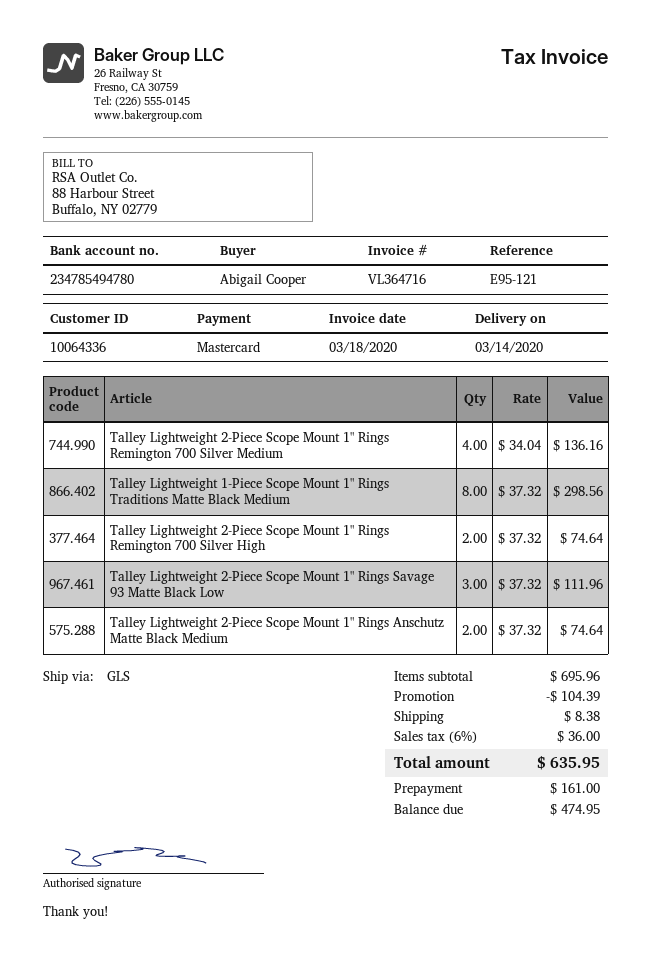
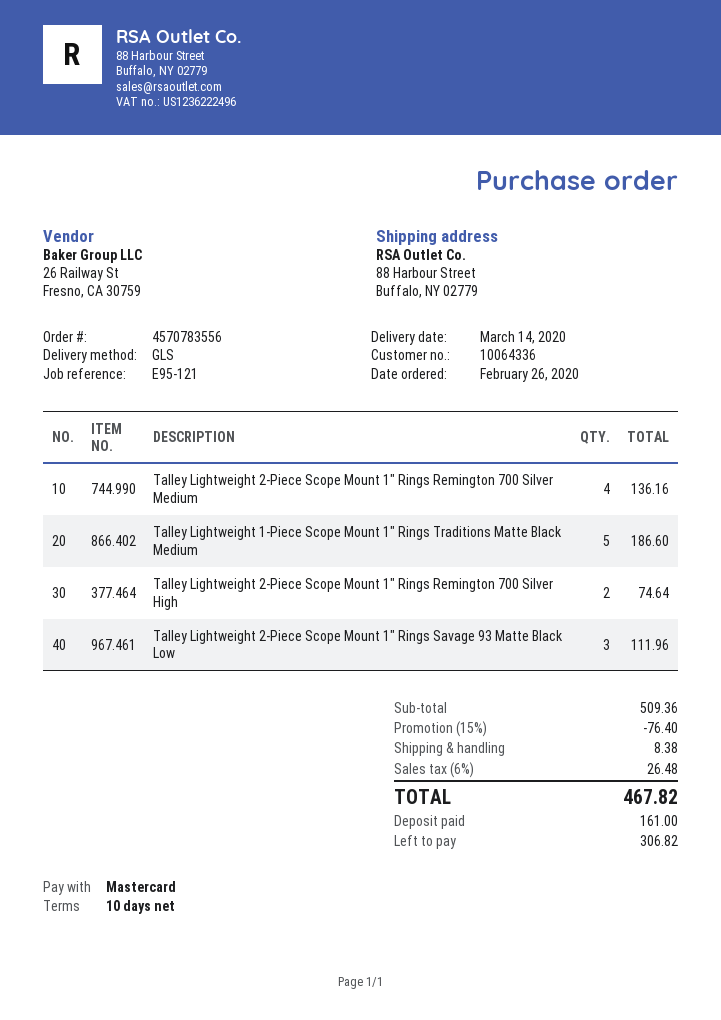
Talley Lightweight 1-Piece Scope Mount 1" Rings Traditions Matte Black Medium: 8 for 298.56 -> 5 for 186.60
Talley Lightweight 2-Piece Scope Mount 1" Rings Anschutz Matte Black Medium: 2 for 74.64 -> none
subtotal: 695.96 -> 509.36
discount: 104.39 -> 76.40
tax: 6% = 36.00 -> 6% = 26.48
total: 635.95 -> 467.82
balance: 474.95 -> 306.82

